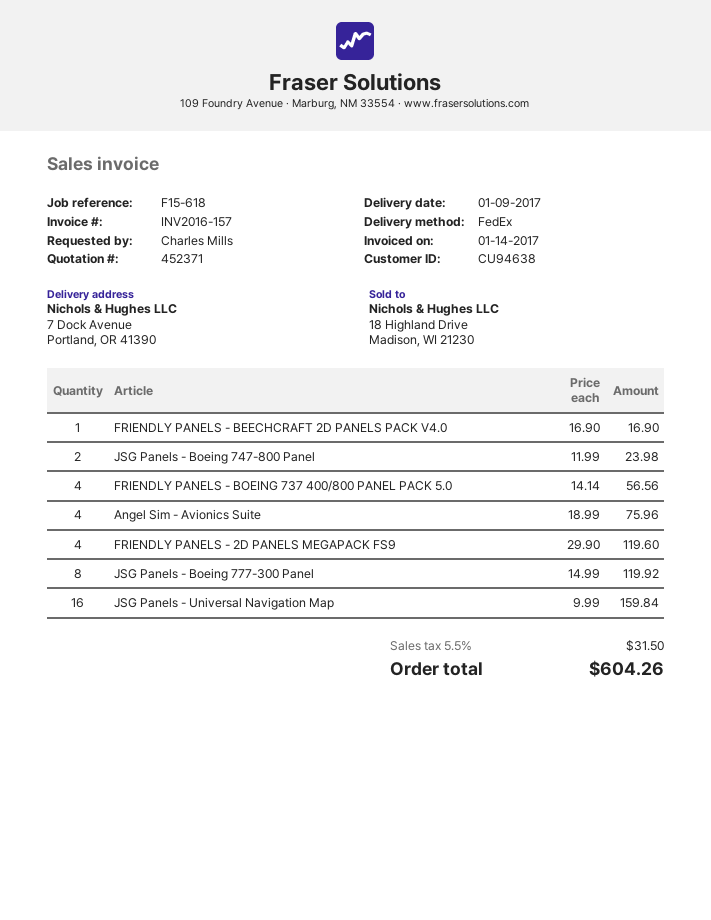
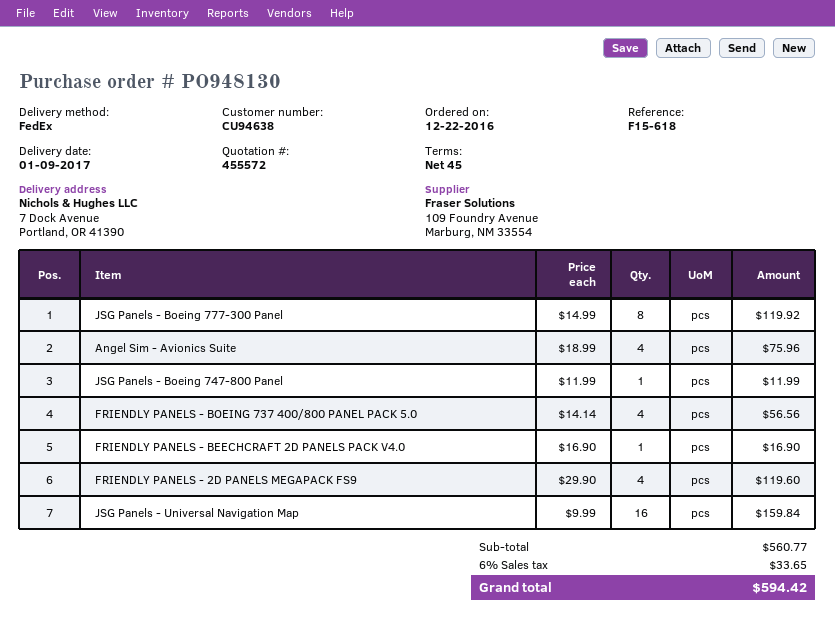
quote number: 452371 -> 455572
JSG Panels - Boeing 747-800 Panel: 2 x 11.99 = 23.98 -> 1 x 11.99 = 11.99
tax: 5.5% = 31.50 -> 6% = 33.65
total: 604.26 -> 594.42

